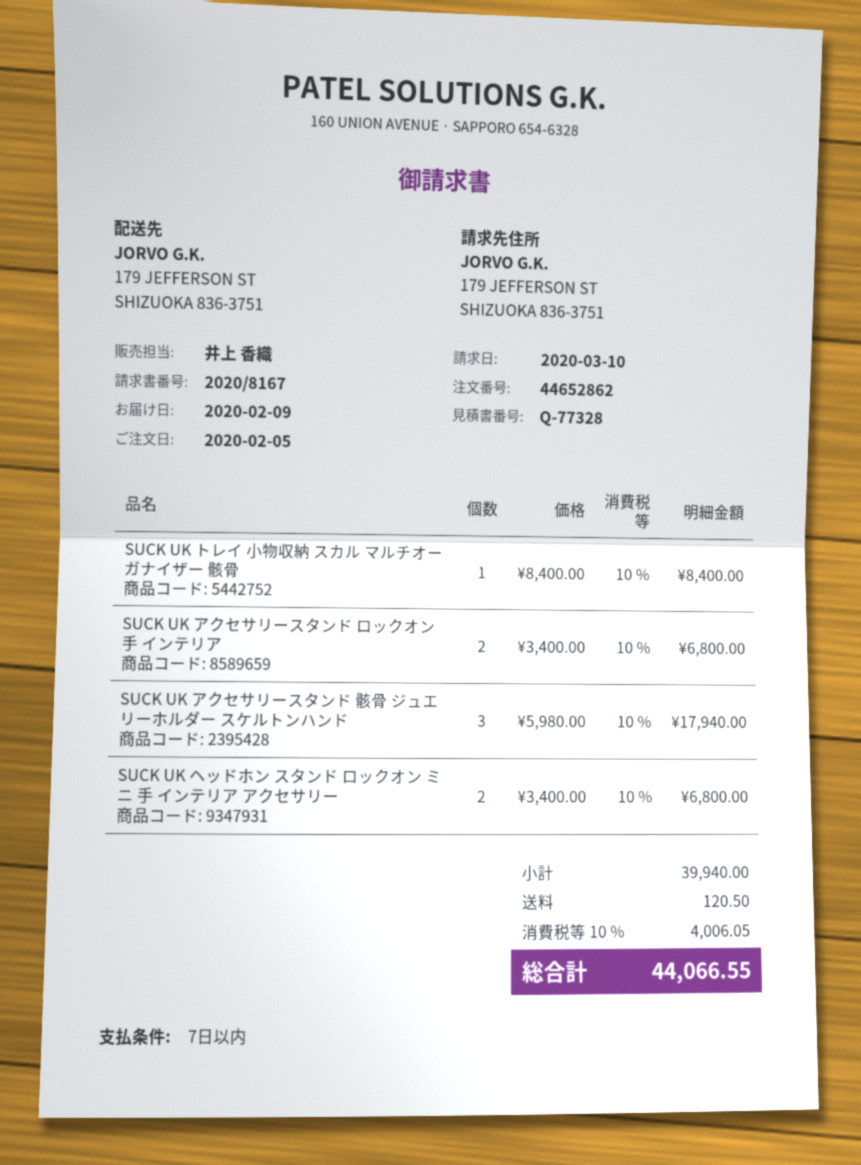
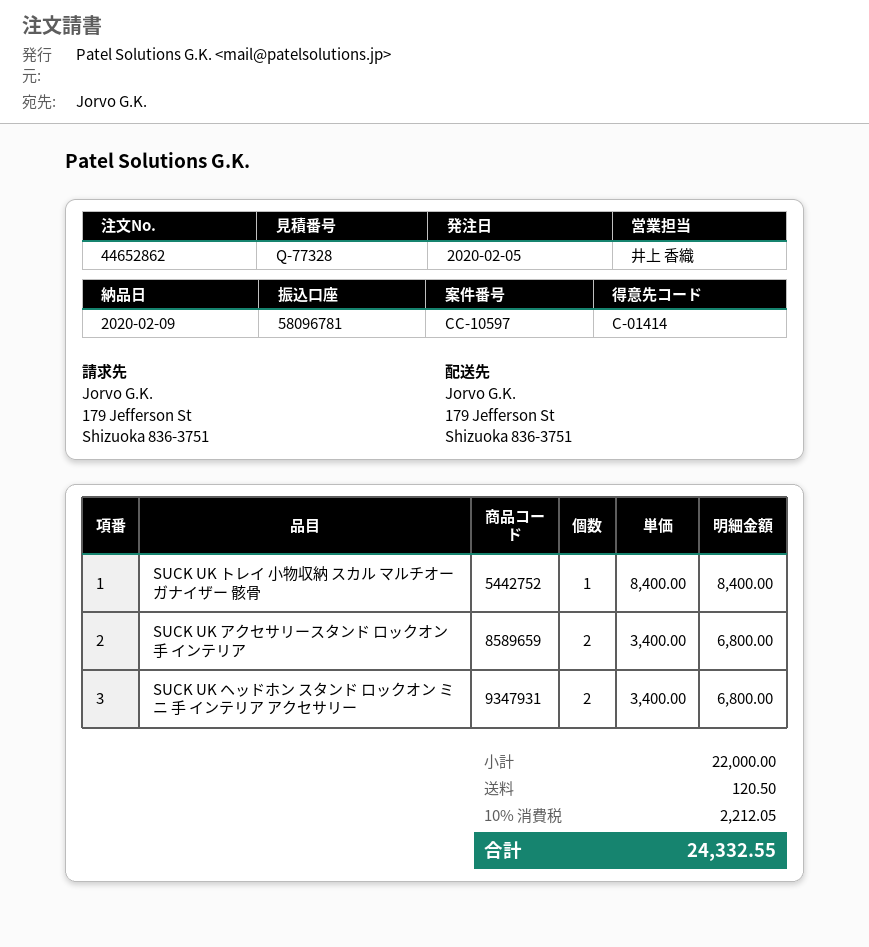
SUCK UK アクセサリースタンド 骸骨 ジュエリーホルダー スケルトンハンド: 3 x 5980.00 = 17940.00 -> none
subtotal: 39940.00 -> 22000.00
tax: 10% = 4006.05 -> 10% = 2212.05
total: 44066.55 -> 24332.55

